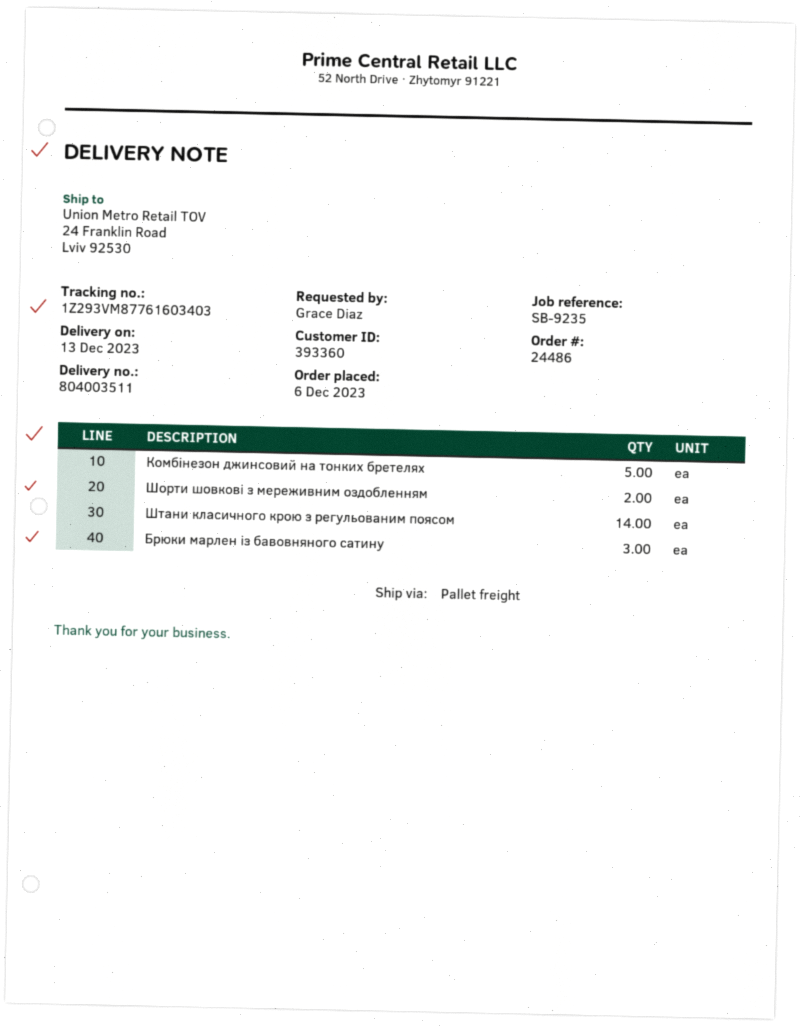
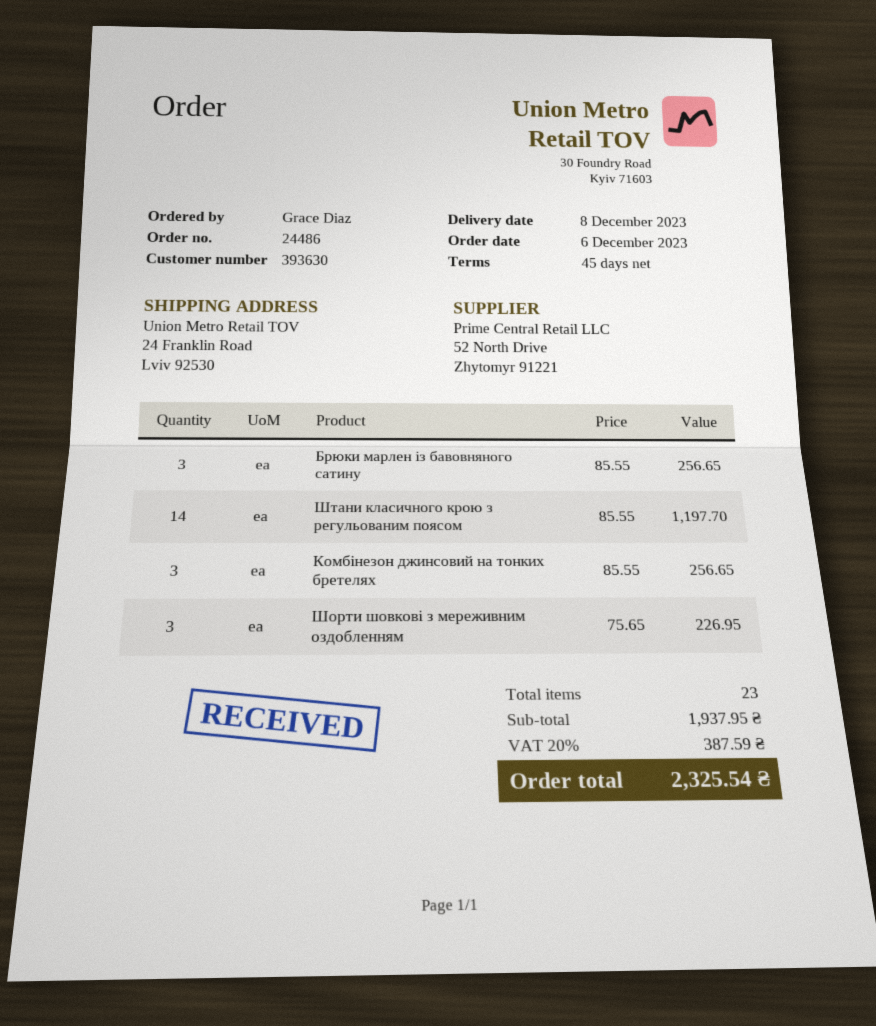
delivery date: 2023-12-13 -> 2023-12-08
customer number: 393360 -> 393630
Комбінезон джинсовий на тонких бретелях: 5 -> 3
Шорти шовкові з мереживним оздобленням: 2 -> 3

